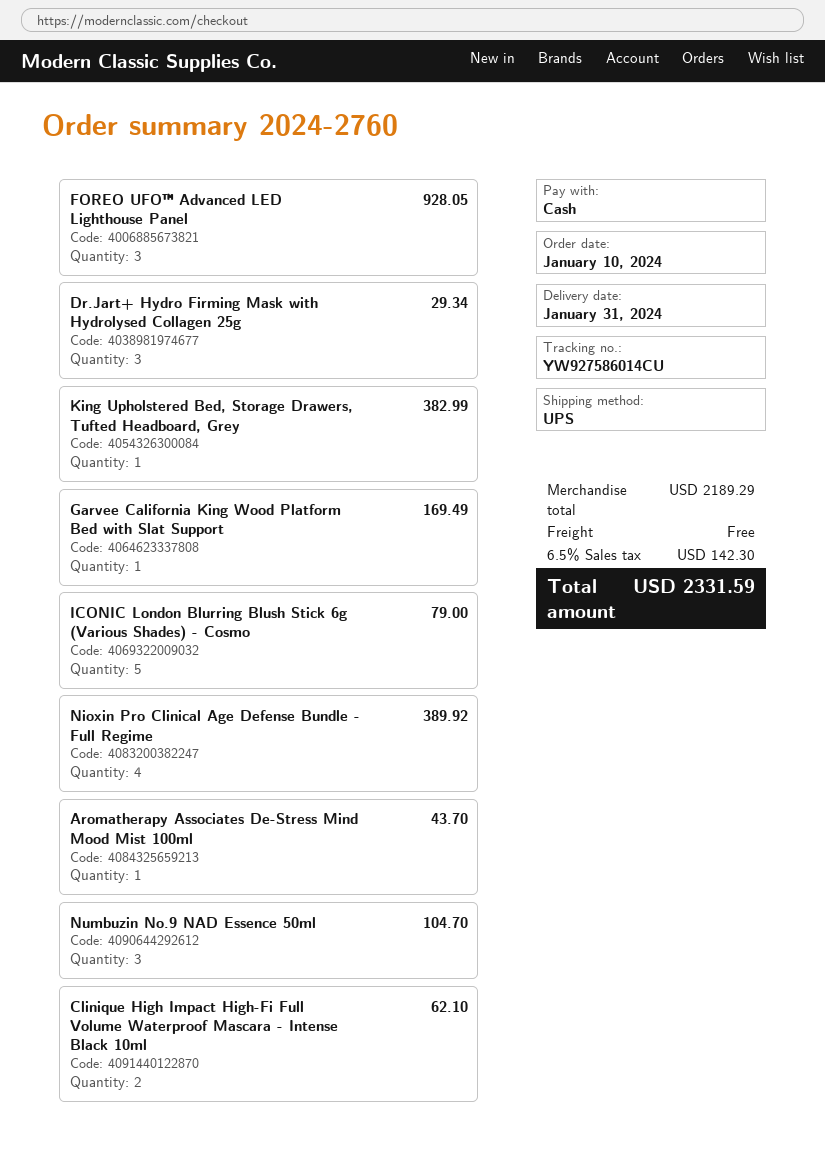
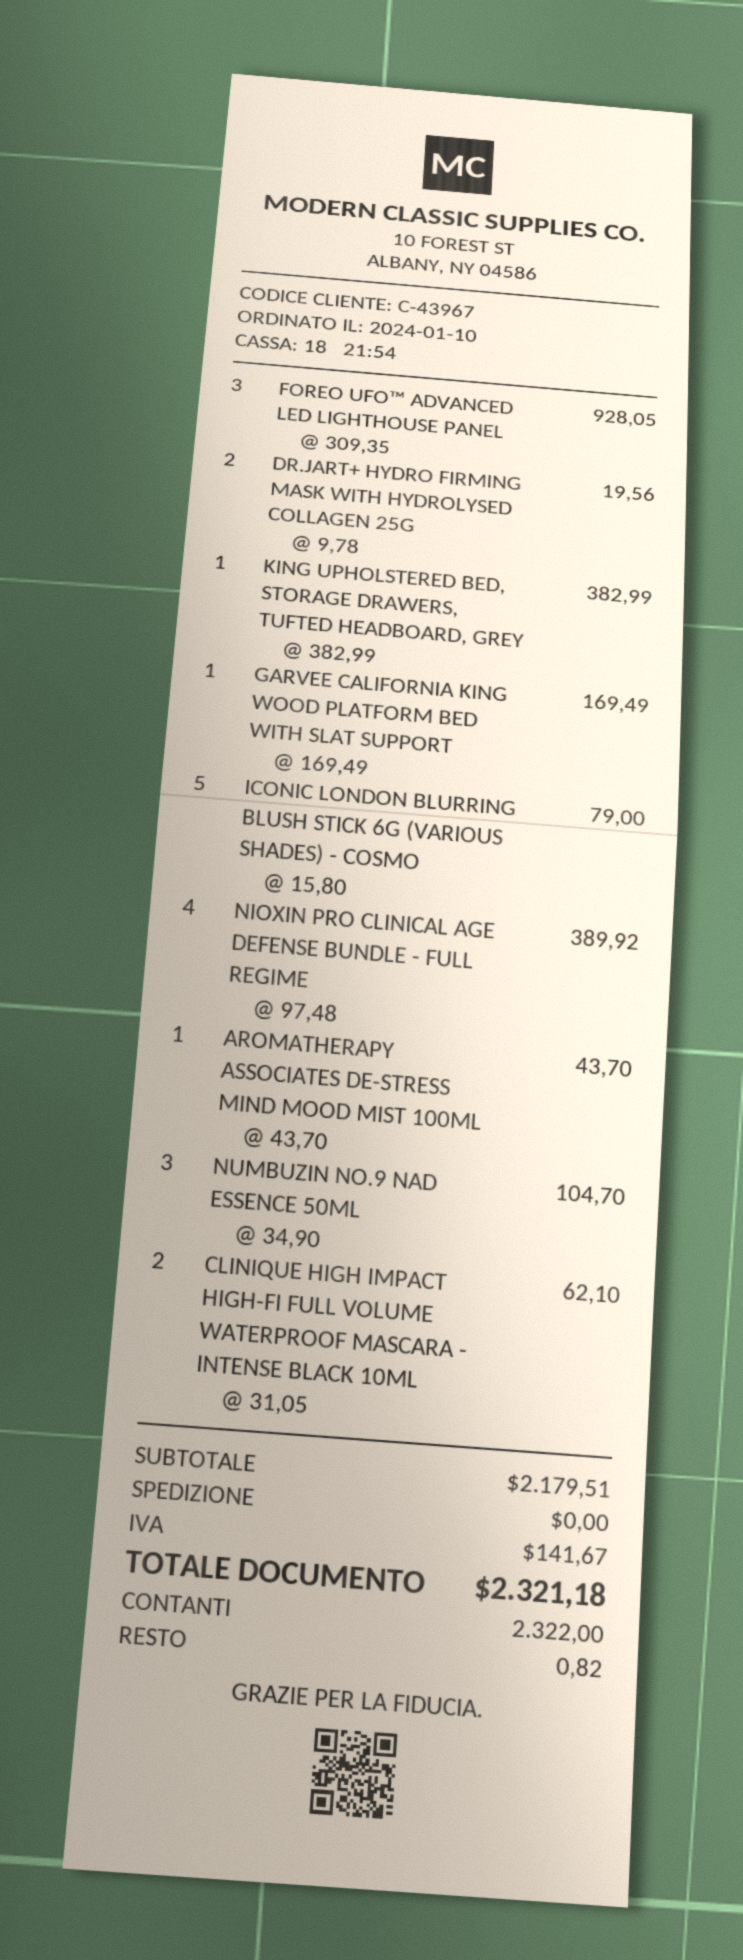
Dr.Jart+ Hydro Firming Mask with Hydrolysed Collagen 25g: 3 for 29.34 -> 2 for 19.56
subtotal: 2189.29 -> 2179.51
tax: 142.30 -> 141.67
total: 2331.59 -> 2321.18

